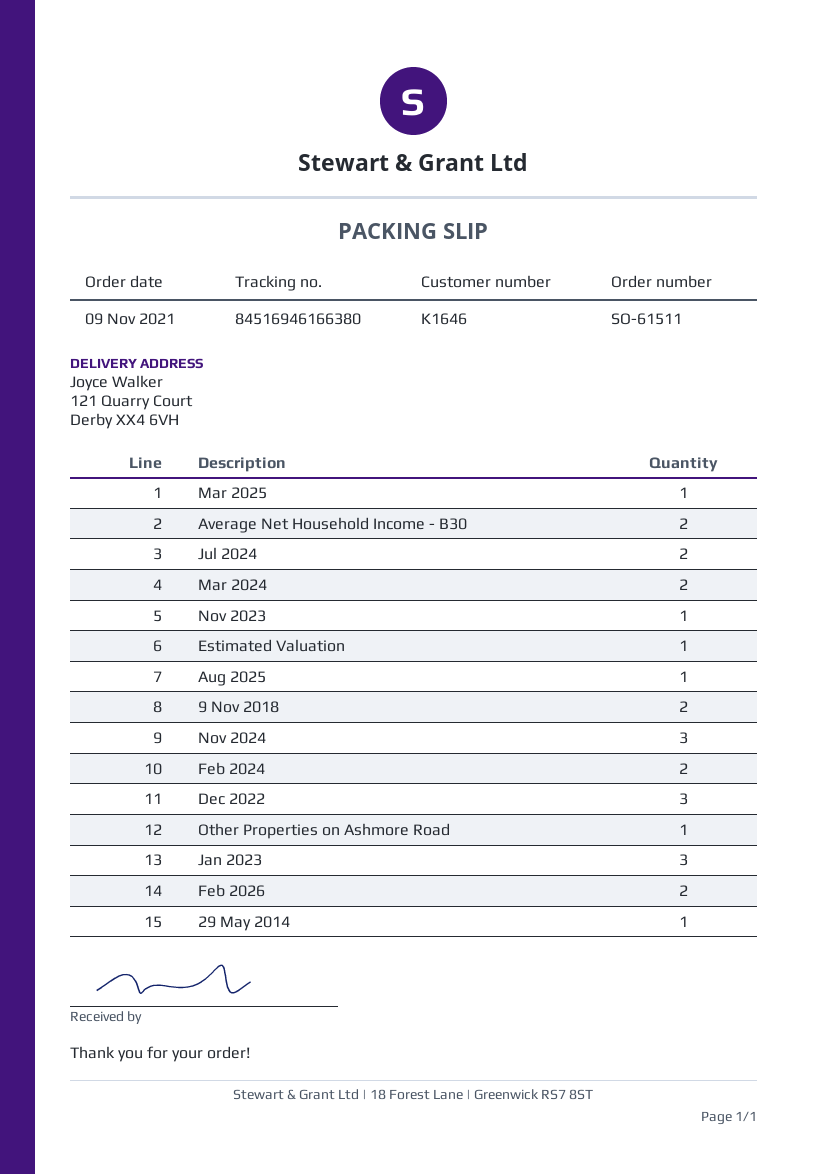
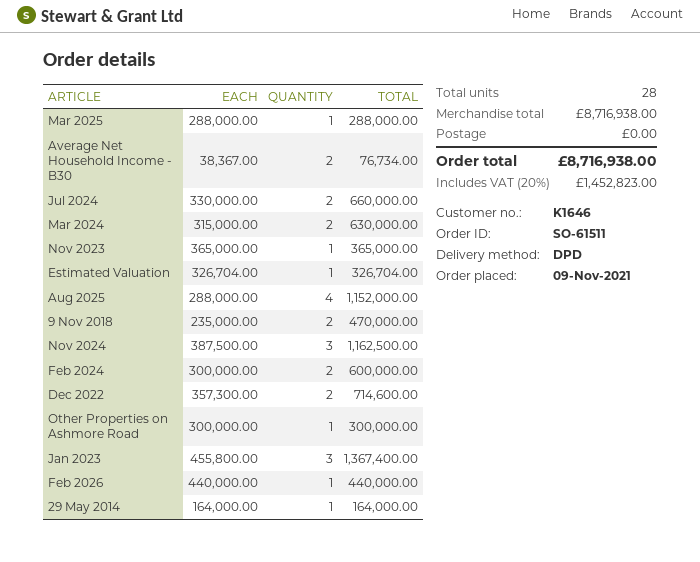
Aug 2025: 1 -> 4
Dec 2022: 3 -> 2
Feb 2026: 2 -> 1

